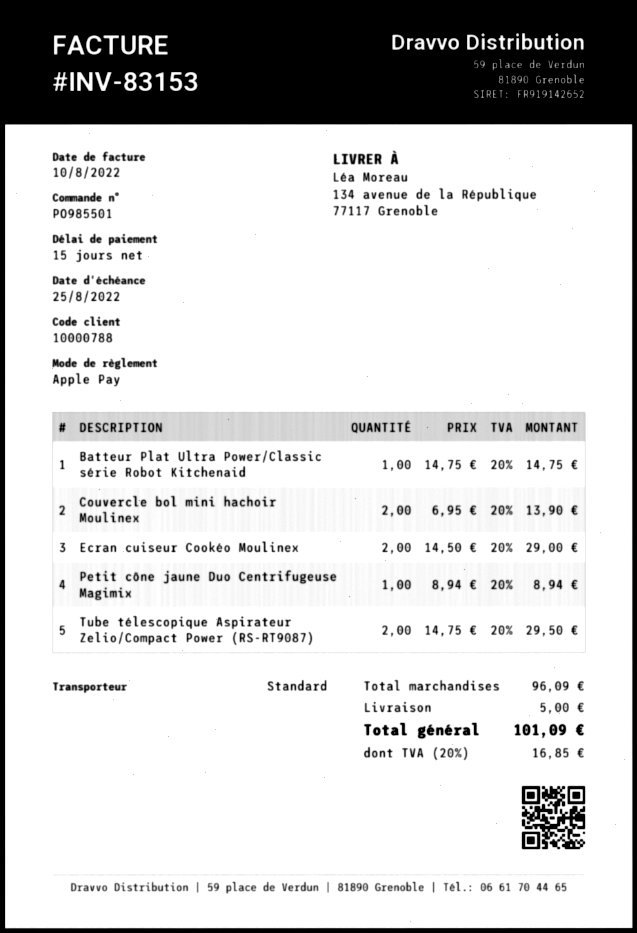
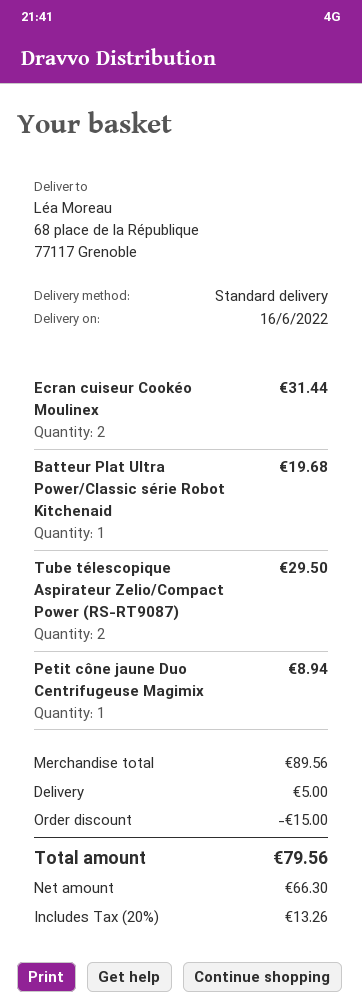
ship to: 134 avenue de la République, 77117 Grenoble -> 68 place de la République, 77117 Grenoble
Batteur Plat Ultra Power/Classic série Robot Kitchenaid: 1 for 14.75 -> 1 for 19.68
Couvercle bol mini hachoir Moulinex: 2 for 13.90 -> none
Ecran cuiseur Cookéo Moulinex: 2 for 29.00 -> 2 for 31.44
subtotal: 96.09 -> 89.56
discount: none -> 15.00
tax: 20% = 16.85 -> 20% = 13.26
total: 101.09 -> 79.56

